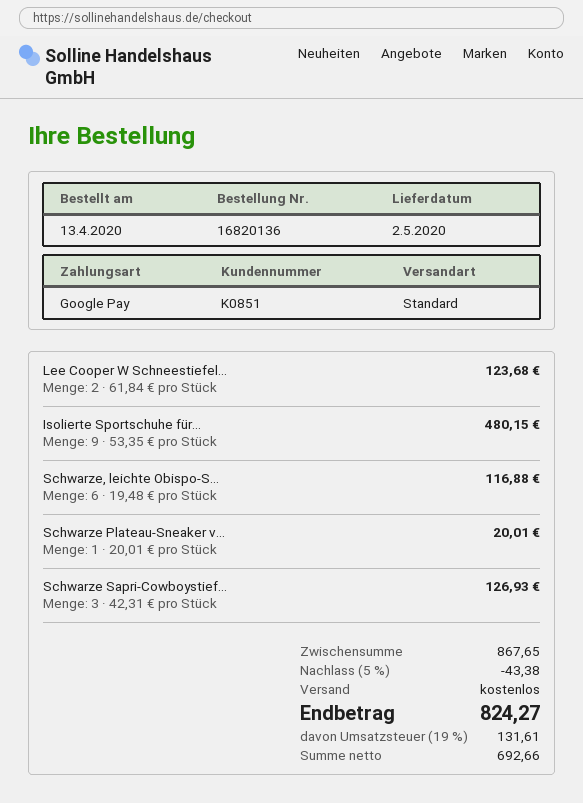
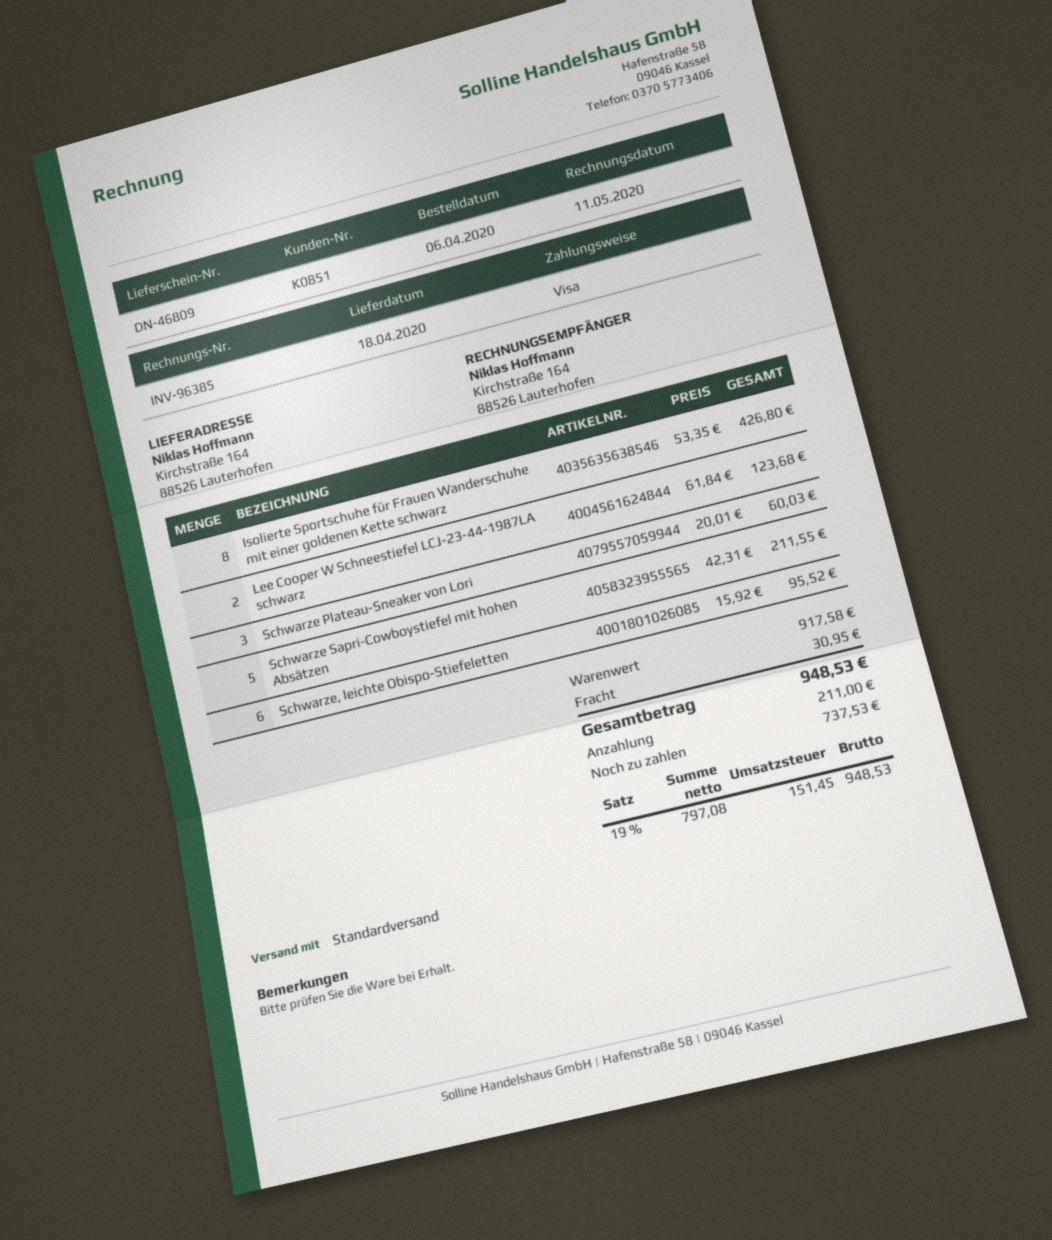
order date: 2020-04-13 -> 2020-04-06
delivery date: 2020-05-02 -> 2020-04-18
payment method: Google Pay -> Visa
Isolierte Sportschuhe für...: 9 x 53.35 = 480.15 -> 8 x 53.35 = 426.80
Schwarze, leichte Obispo-S...: 6 x 19.48 = 116.88 -> 6 x 15.92 = 95.52
Schwarze Plateau-Sneaker v...: 1 x 20.01 = 20.01 -> 3 x 20.01 = 60.03
Schwarze Sapri-Cowboystief...: 3 x 42.31 = 126.93 -> 5 x 42.31 = 211.55
subtotal: 867.65 -> 917.58
discount: 5% = 43.38 -> none
shipping: 0.00 -> 30.95
net: 692.66 -> 797.08
tax: 19% = 131.61 -> 19% = 151.45
total: 824.27 -> 948.53

